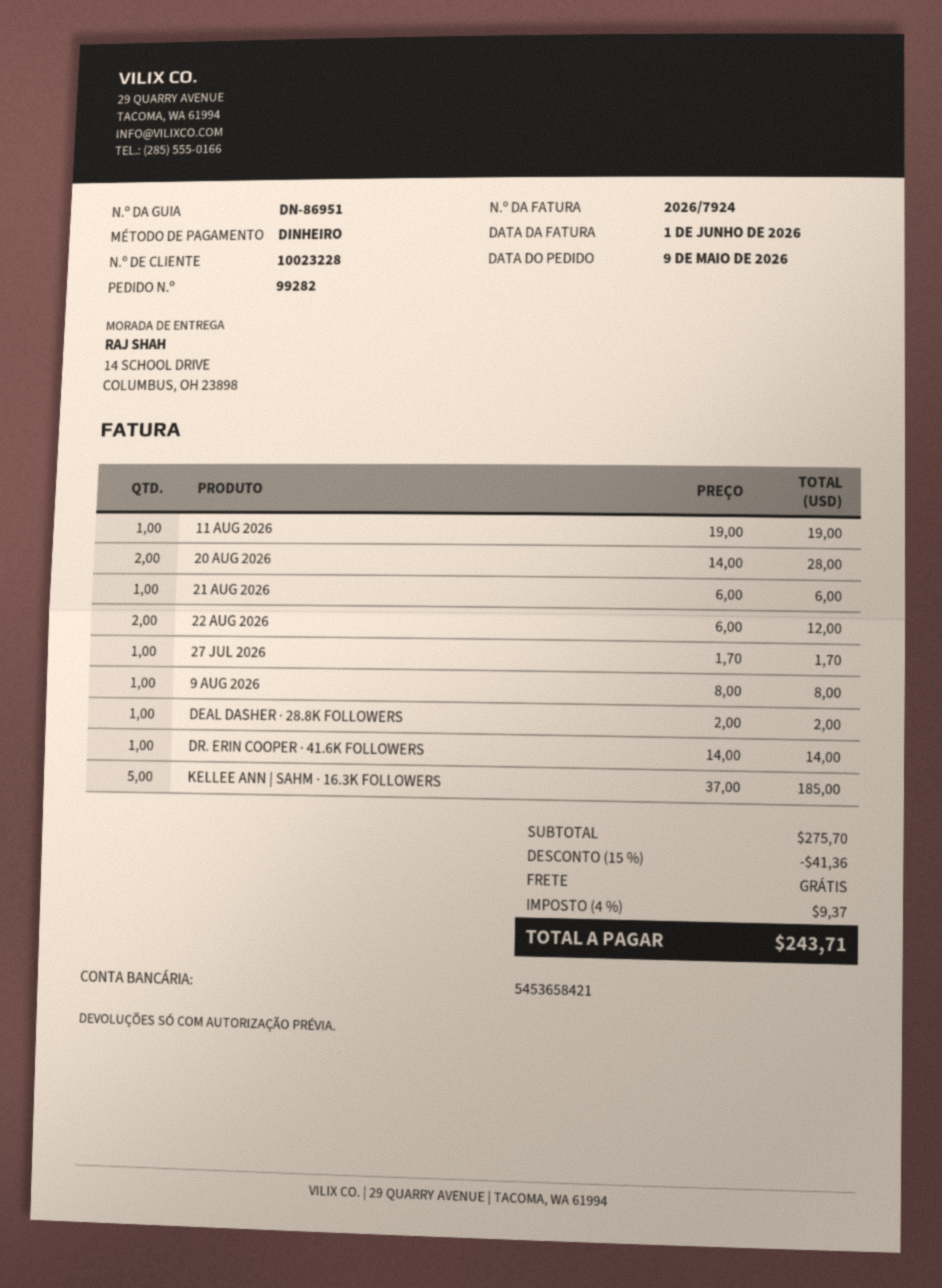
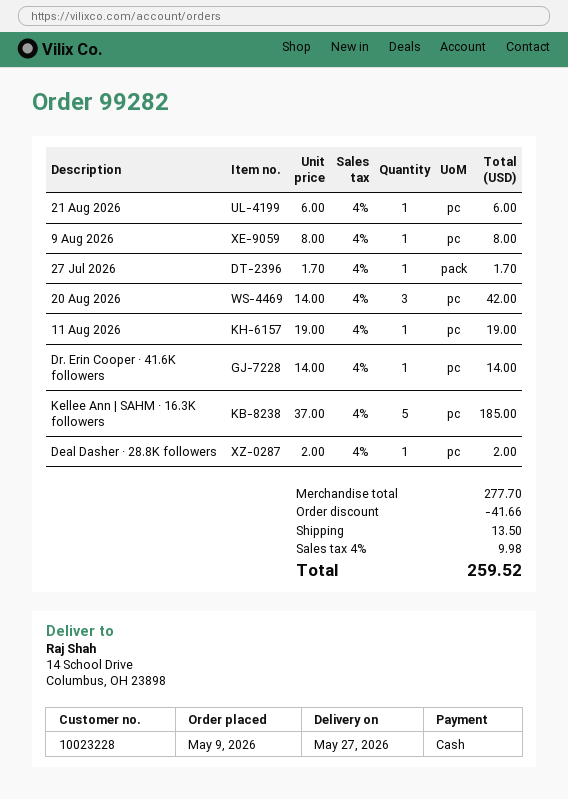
20 AUG 2026: 2 x 14.00 = 28.00 -> 3 x 14.00 = 42.00
22 AUG 2026: 2 x 6.00 = 12.00 -> none
subtotal: 275.70 -> 277.70
discount: 41.36 -> 41.66
shipping: 0.00 -> 13.50
tax: 4% = 9.37 -> 4% = 9.98
total: 243.71 -> 259.52

